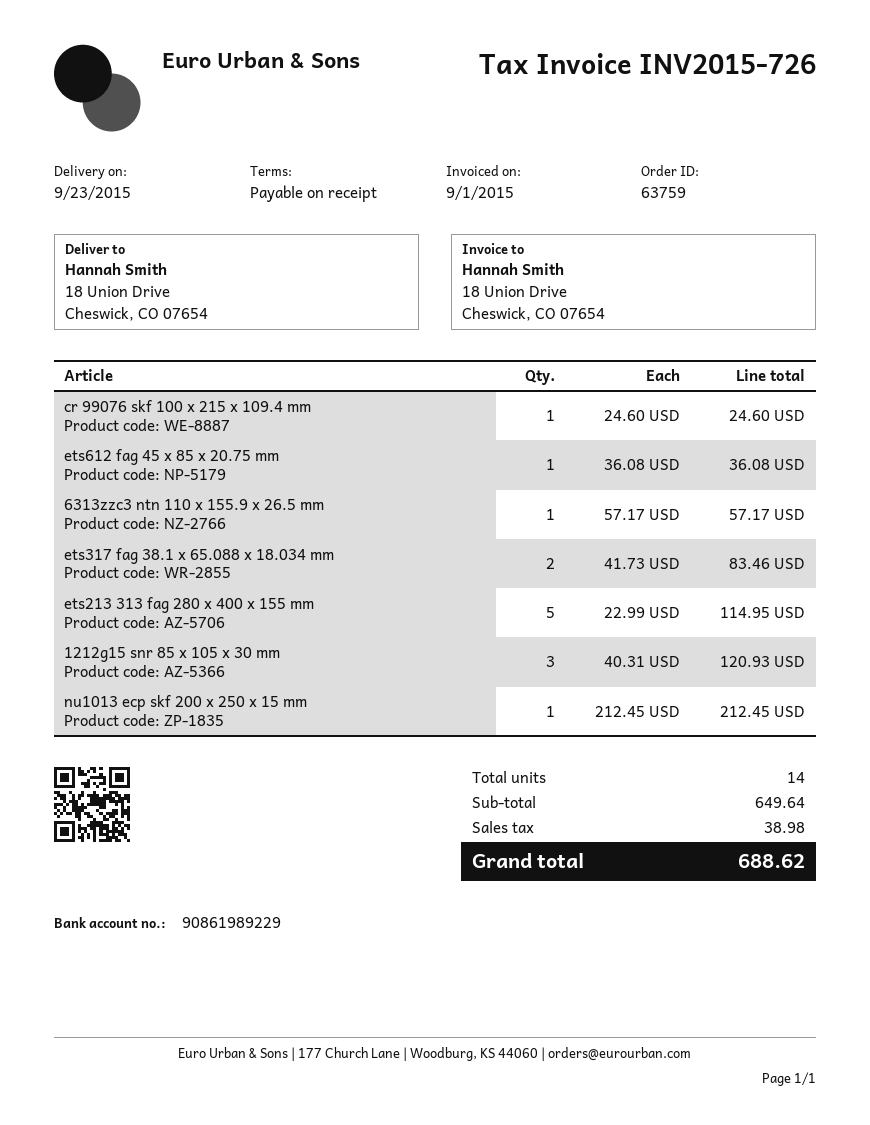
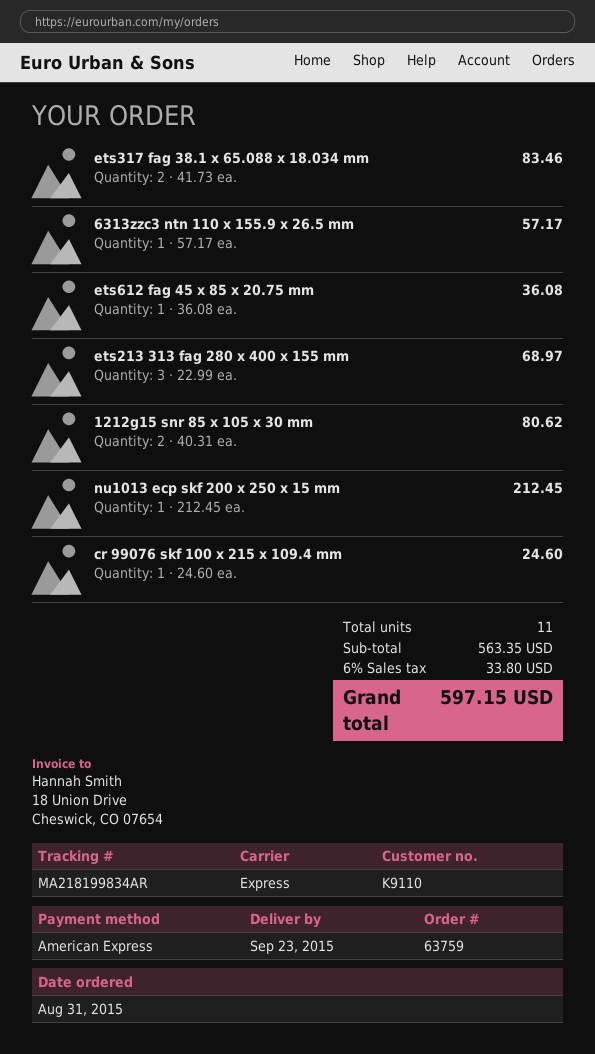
ets213 313 fag 280 x 400 x 155 mm: 5 x 22.99 = 114.95 -> 3 x 22.99 = 68.97
1212g15 snr 85 x 105 x 30 mm: 3 x 40.31 = 120.93 -> 2 x 40.31 = 80.62
total quantity: 14 -> 11
subtotal: 649.64 -> 563.35
tax: 38.98 -> 33.80
total: 688.62 -> 597.15

